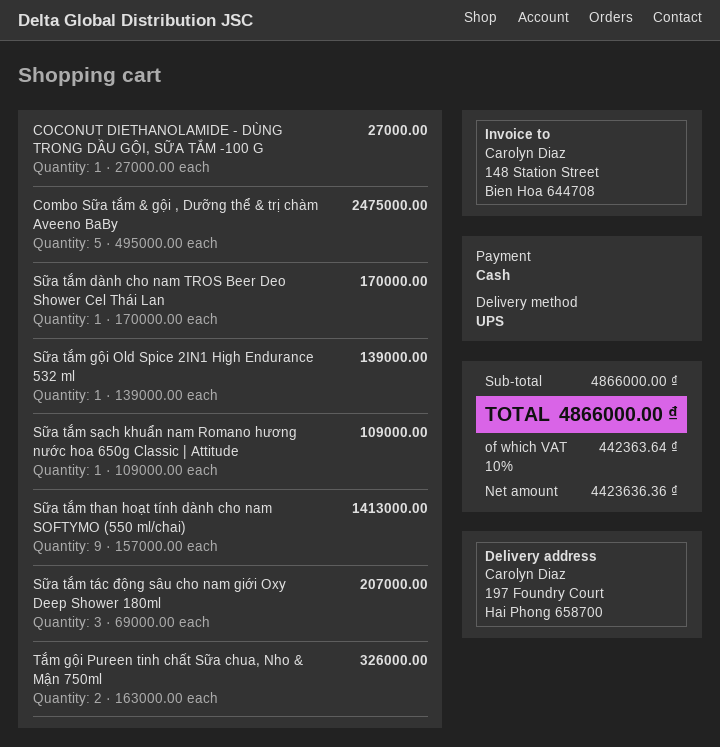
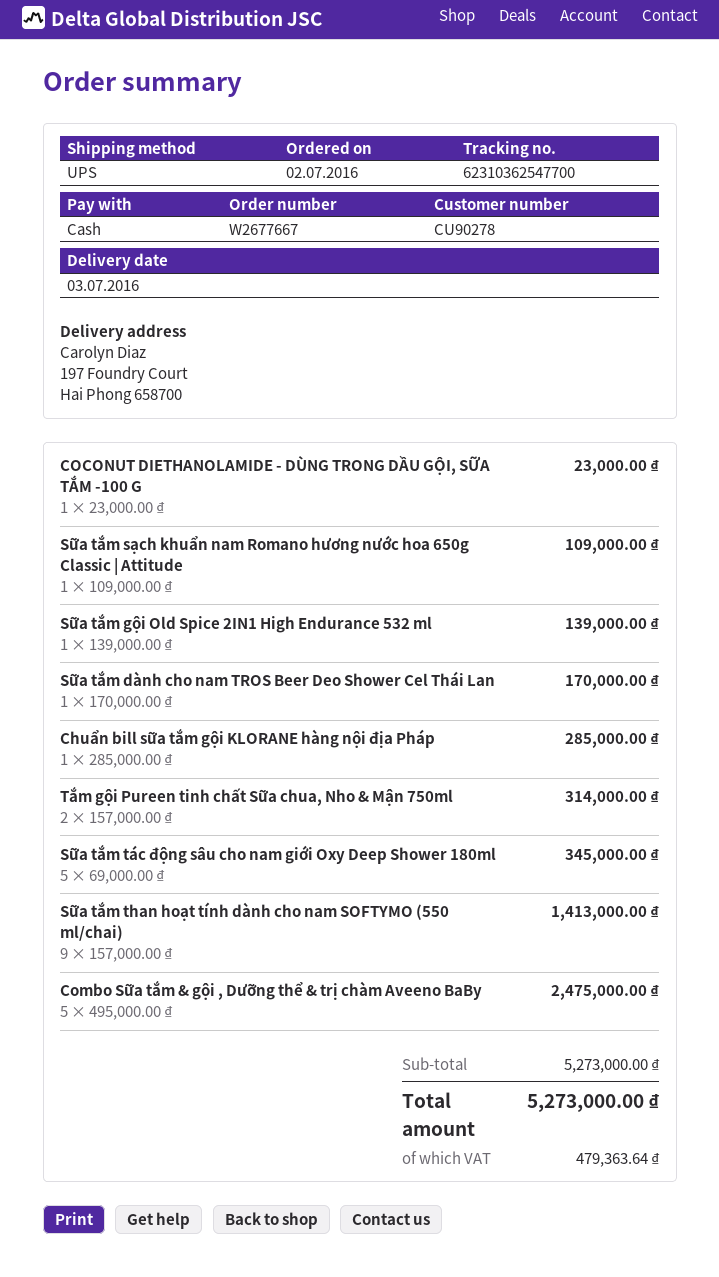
COCONUT DIETHANOLAMIDE - DÙNG TRONG DẦU GỘI, SỮA TẮM -100 G: 1 x 27000.00 = 27000.00 -> 1 x 23000.00 = 23000.00
Sữa tắm tác động sâu cho nam giới Oxy Deep Shower 180ml: 3 x 69000.00 = 207000.00 -> 5 x 69000.00 = 345000.00
Tắm gội Pureen tinh chất Sữa chua, Nho & Mận 750ml: 2 x 163000.00 = 326000.00 -> 2 x 157000.00 = 314000.00
Chuẩn bill sữa tắm gội KLORANE hàng nội địa Pháp: none -> 1 x 285000.00 = 285000.00
subtotal: 4866000.00 -> 5273000.00
tax: 442363.64 -> 479363.64
total: 4866000.00 -> 5273000.00

